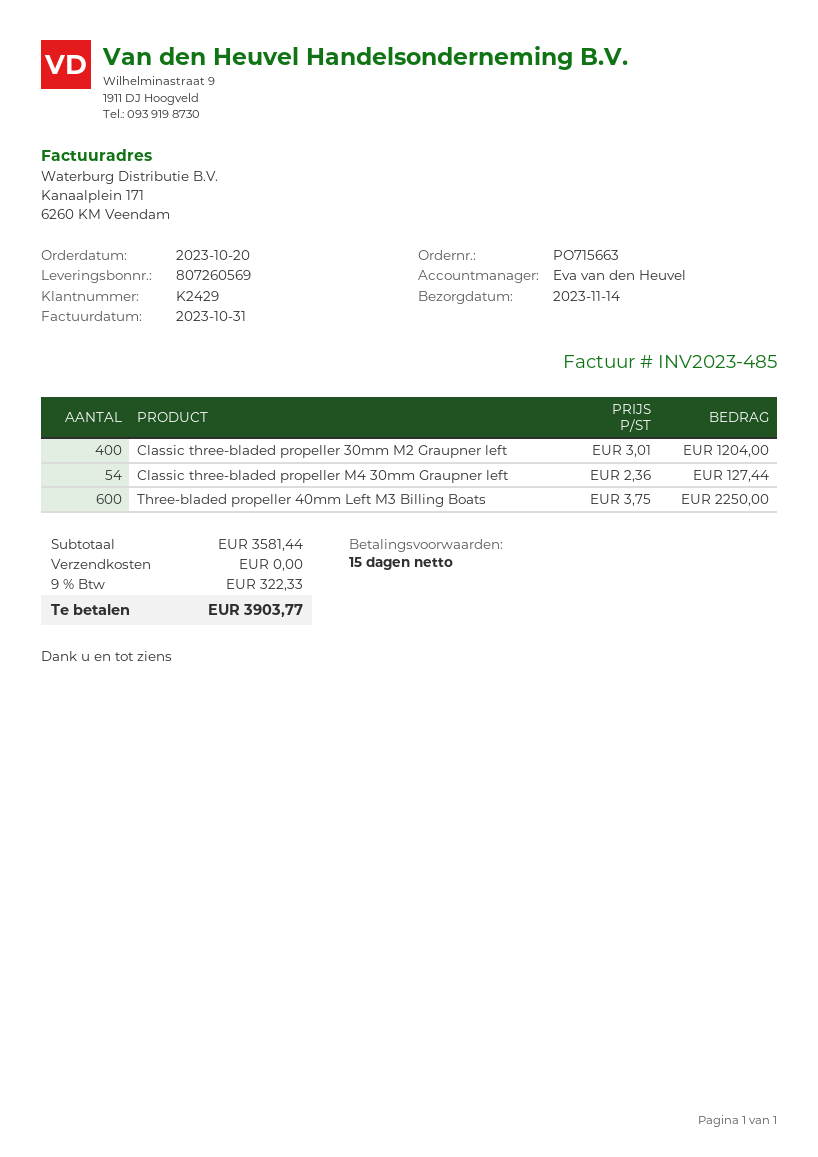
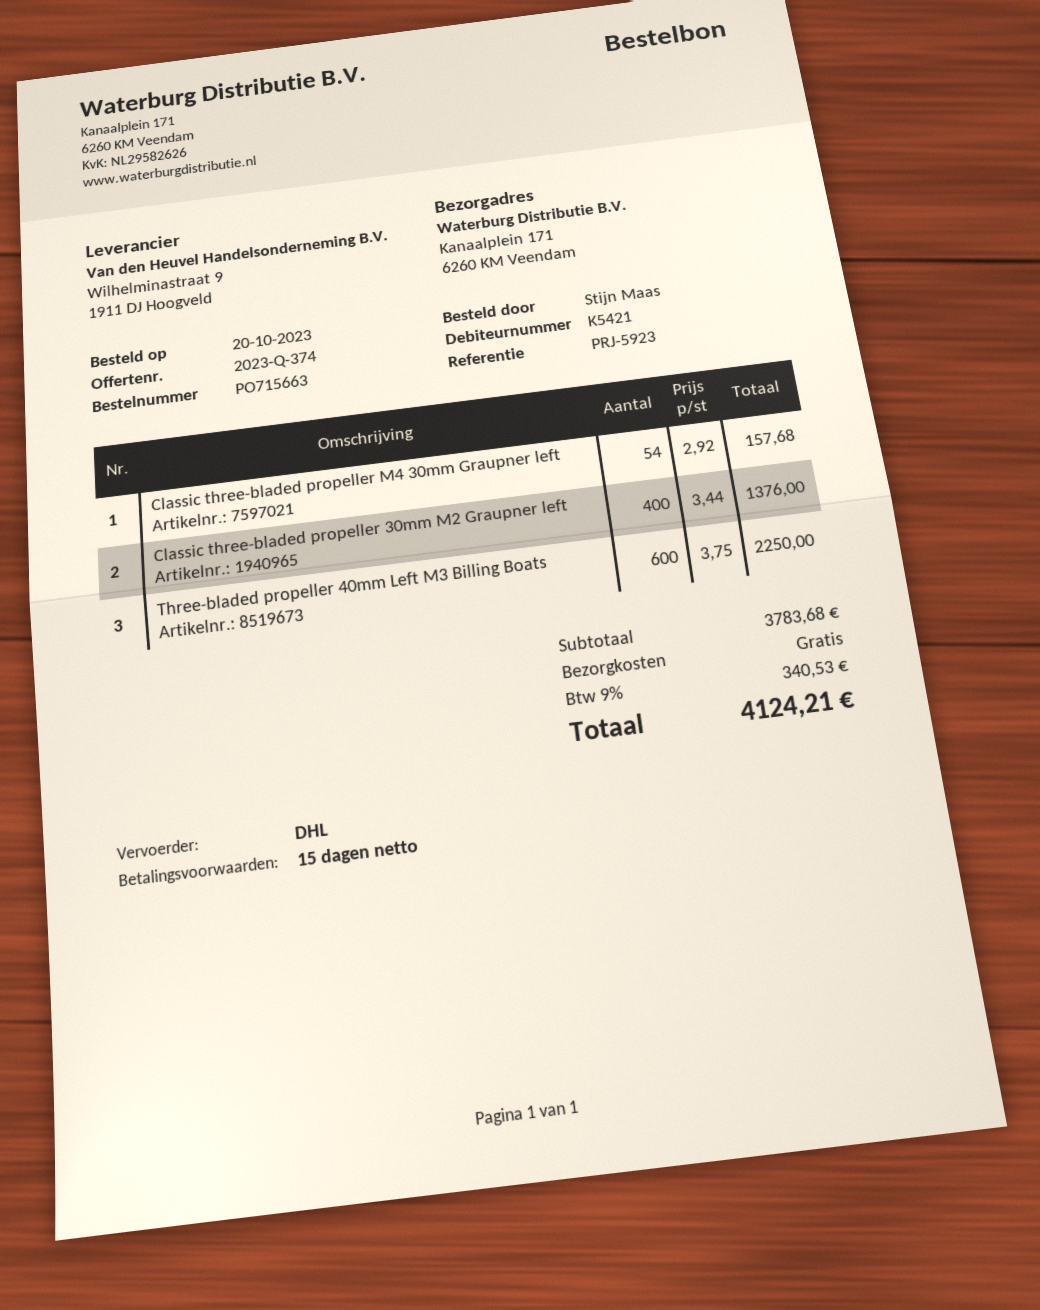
customer number: K2429 -> K5421
Classic three-bladed propeller 30mm M2 Graupner left: 400 x 3.01 = 1204.00 -> 400 x 3.44 = 1376.00
Classic three-bladed propeller M4 30mm Graupner left: 54 x 2.36 = 127.44 -> 54 x 2.92 = 157.68
subtotal: 3581.44 -> 3783.68
tax: 9% = 322.33 -> 9% = 340.53
total: 3903.77 -> 4124.21

